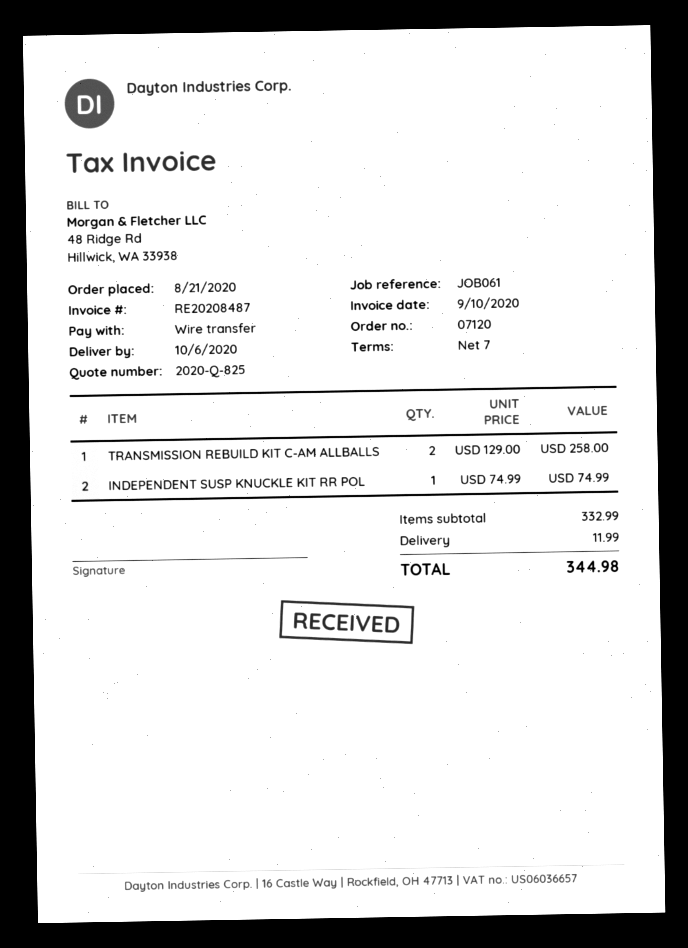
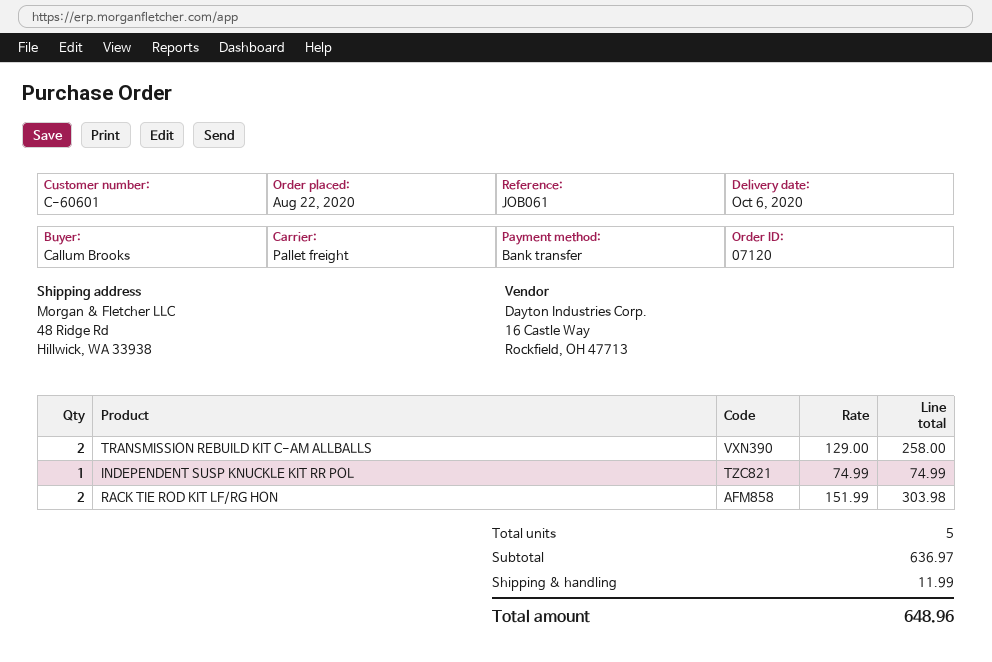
order date: 2020-08-21 -> 2020-08-22
RACK TIE ROD KIT LF/RG HON: none -> 2 x 151.99 = 303.98
subtotal: 332.99 -> 636.97
total: 344.98 -> 648.96

